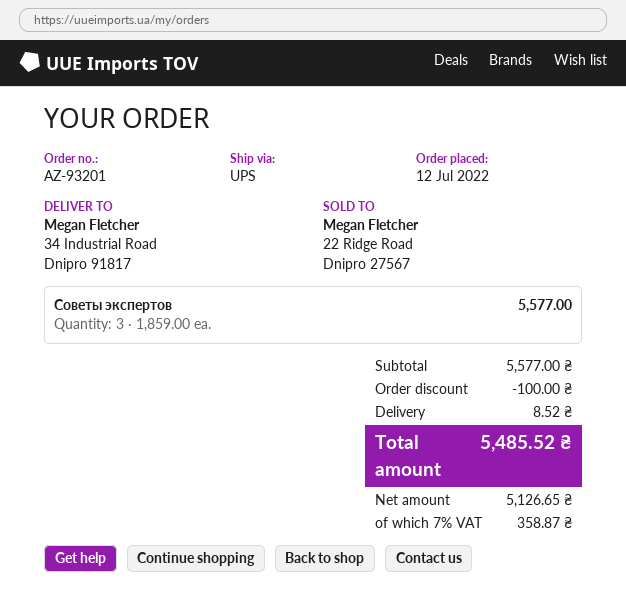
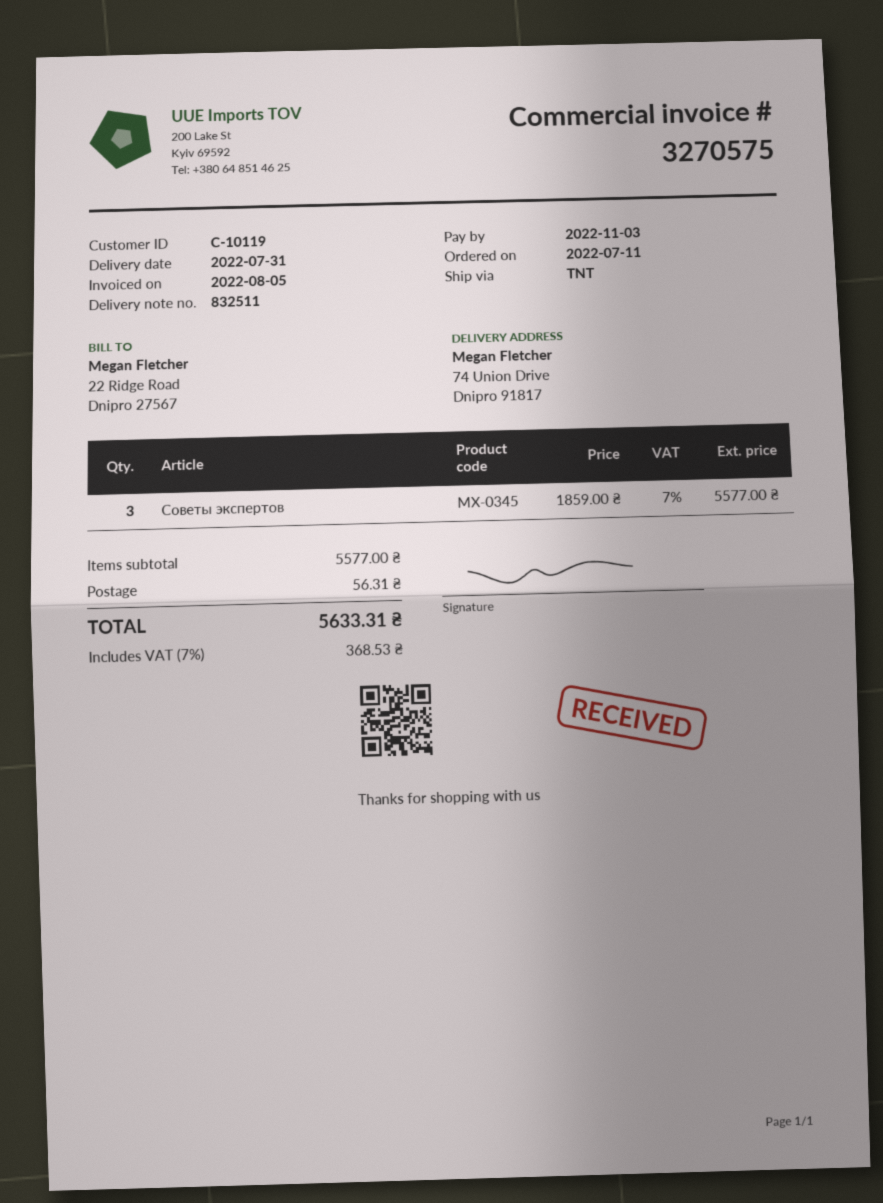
order date: 2022-07-12 -> 2022-07-11
shipping method: UPS -> TNT
ship to: 34 Industrial Road, Dnipro 91817 -> 74 Union Drive, Dnipro 91817
discount: 100.00 -> none
shipping: 8.52 -> 56.31
tax: 7% = 358.87 -> 7% = 368.53
total: 5485.52 -> 5633.31

